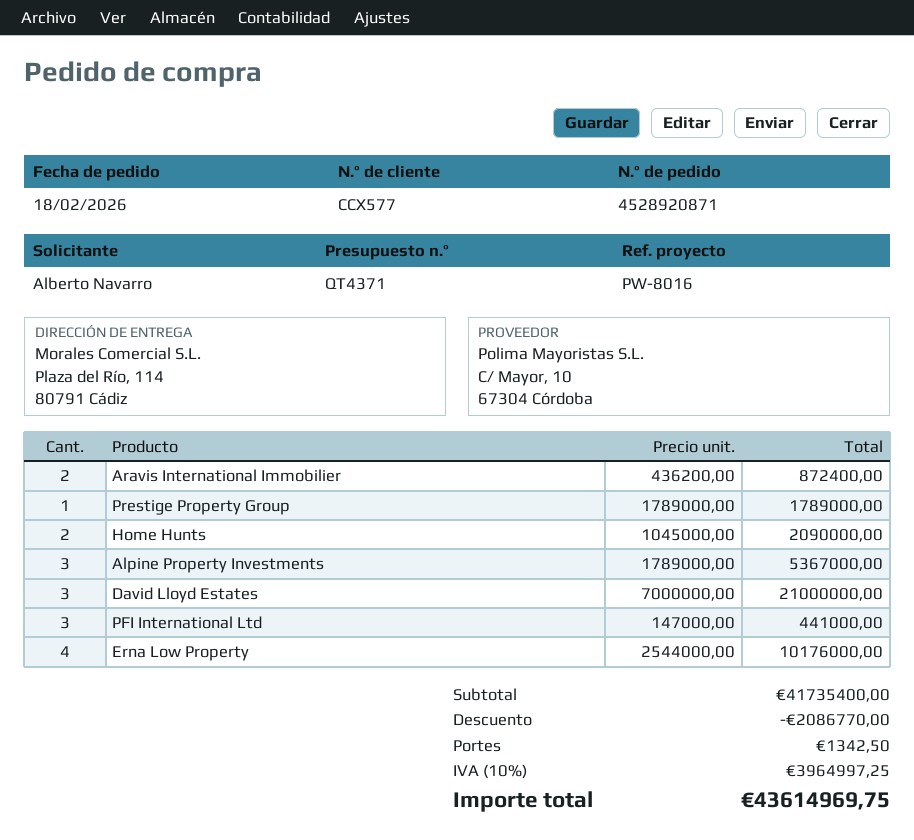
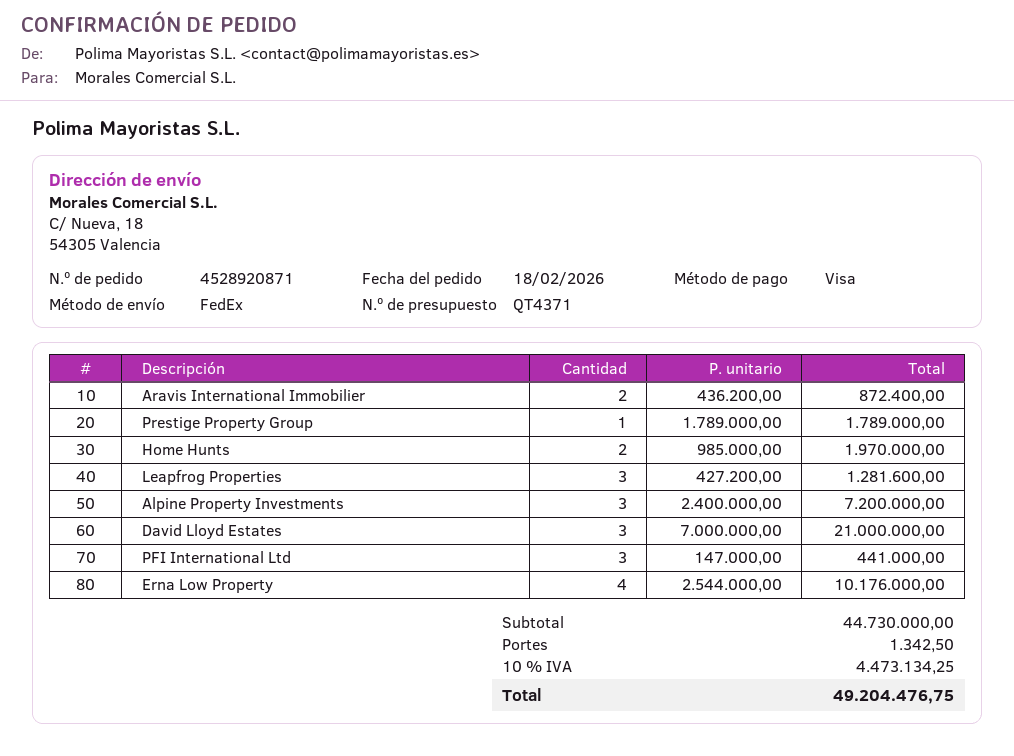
ship to: Plaza del Río, 114, 80791 Cádiz -> C/ Nueva, 18, 54305 Valencia
Home Hunts: 2 x 1045000.00 = 2090000.00 -> 2 x 985000.00 = 1970000.00
Alpine Property Investments: 3 x 1789000.00 = 5367000.00 -> 3 x 2400000.00 = 7200000.00
Leapfrog Properties: none -> 3 x 427200.00 = 1281600.00
subtotal: 41735400.00 -> 44730000.00
discount: 2086770.00 -> none
tax: 10% = 3964997.25 -> 10% = 4473134.25
total: 43614969.75 -> 49204476.75

